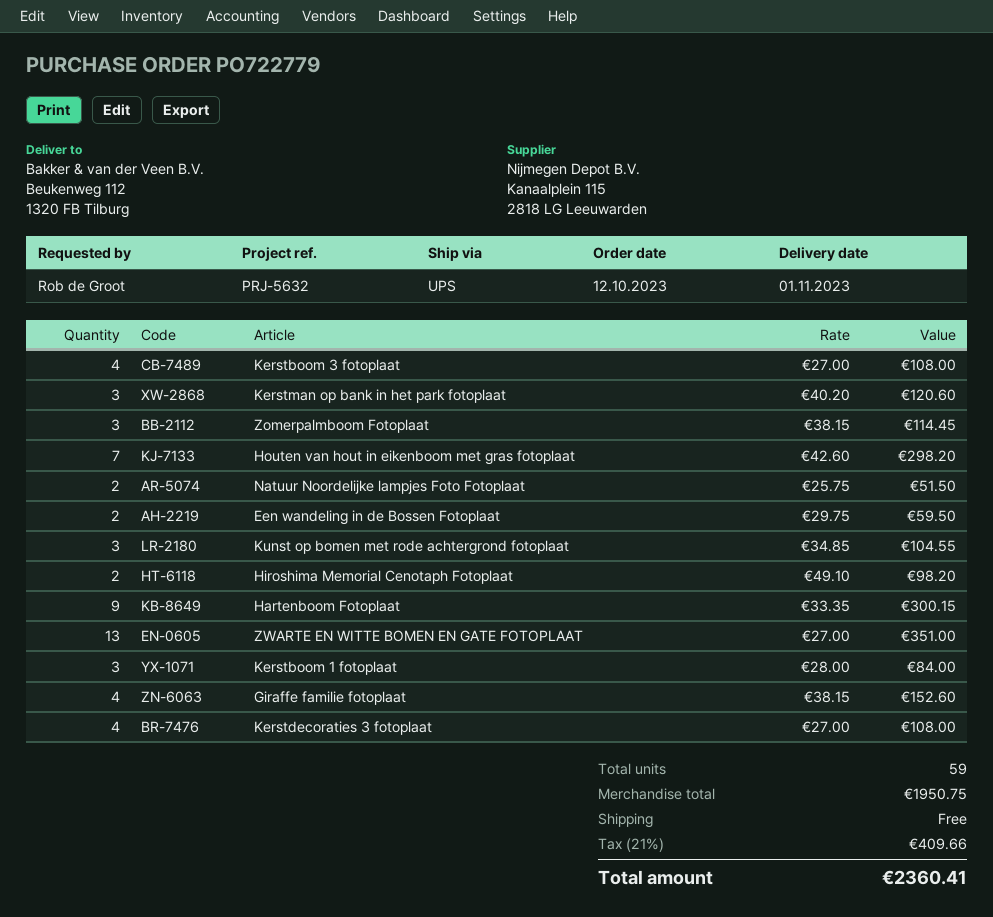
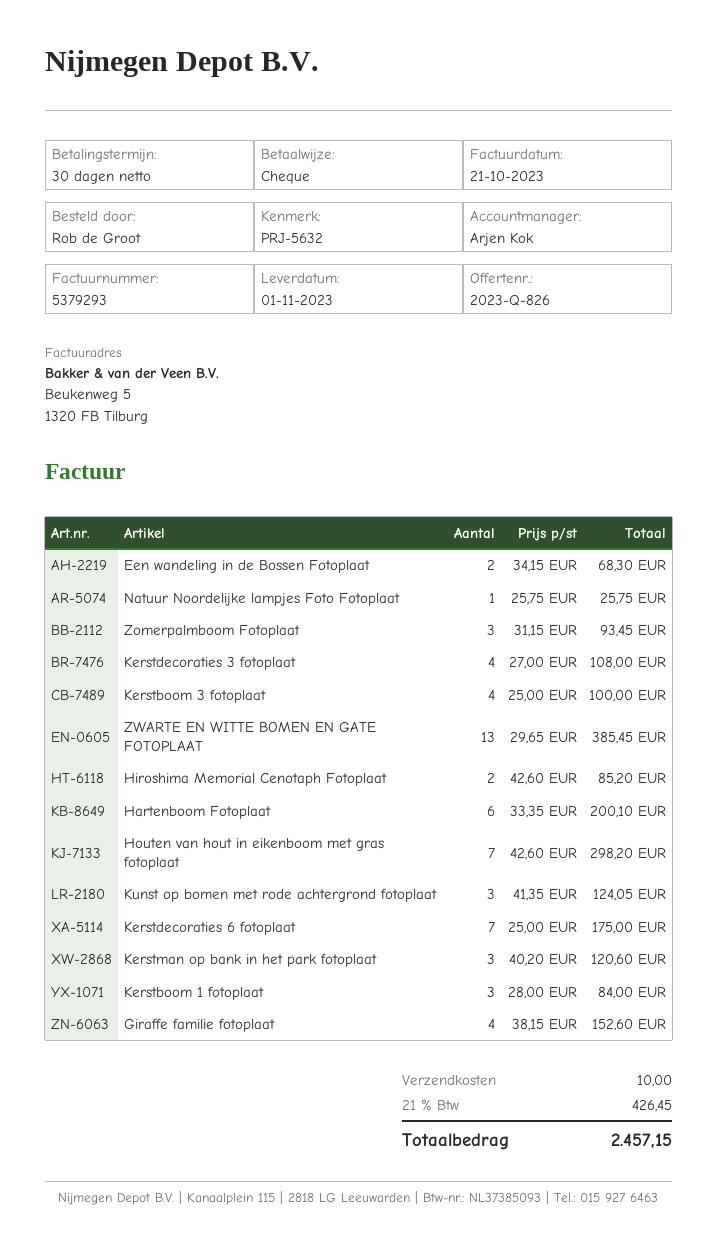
Kerstboom 3 fotoplaat: 4 x 27.00 = 108.00 -> 4 x 25.00 = 100.00
Zomerpalmboom Fotoplaat: 3 x 38.15 = 114.45 -> 3 x 31.15 = 93.45
Natuur Noordelijke lampjes Foto Fotoplaat: 2 x 25.75 = 51.50 -> 1 x 25.75 = 25.75
Een wandeling in de Bossen Fotoplaat: 2 x 29.75 = 59.50 -> 2 x 34.15 = 68.30
Kunst op bomen met rode achtergrond fotoplaat: 3 x 34.85 = 104.55 -> 3 x 41.35 = 124.05
Hiroshima Memorial Cenotaph Fotoplaat: 2 x 49.10 = 98.20 -> 2 x 42.60 = 85.20
Hartenboom Fotoplaat: 9 x 33.35 = 300.15 -> 6 x 33.35 = 200.10
ZWARTE EN WITTE BOMEN EN GATE FOTOPLAAT: 13 x 27.00 = 351.00 -> 13 x 29.65 = 385.45
Kerstdecoraties 6 fotoplaat: none -> 7 x 25.00 = 175.00
shipping: 0.00 -> 10.00
tax: 21% = 409.66 -> 21% = 426.45
total: 2360.41 -> 2457.15

